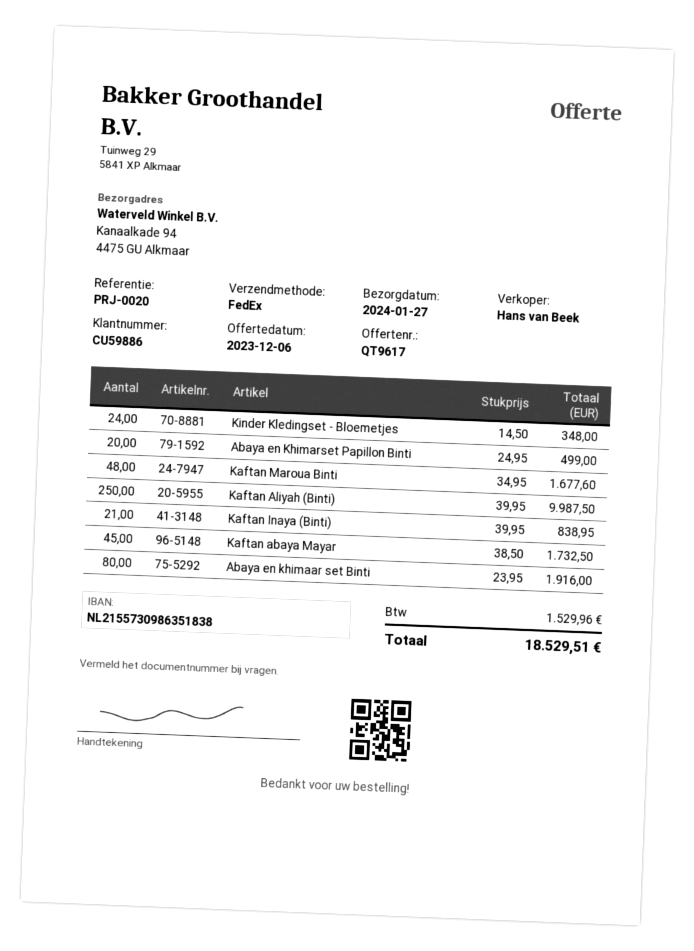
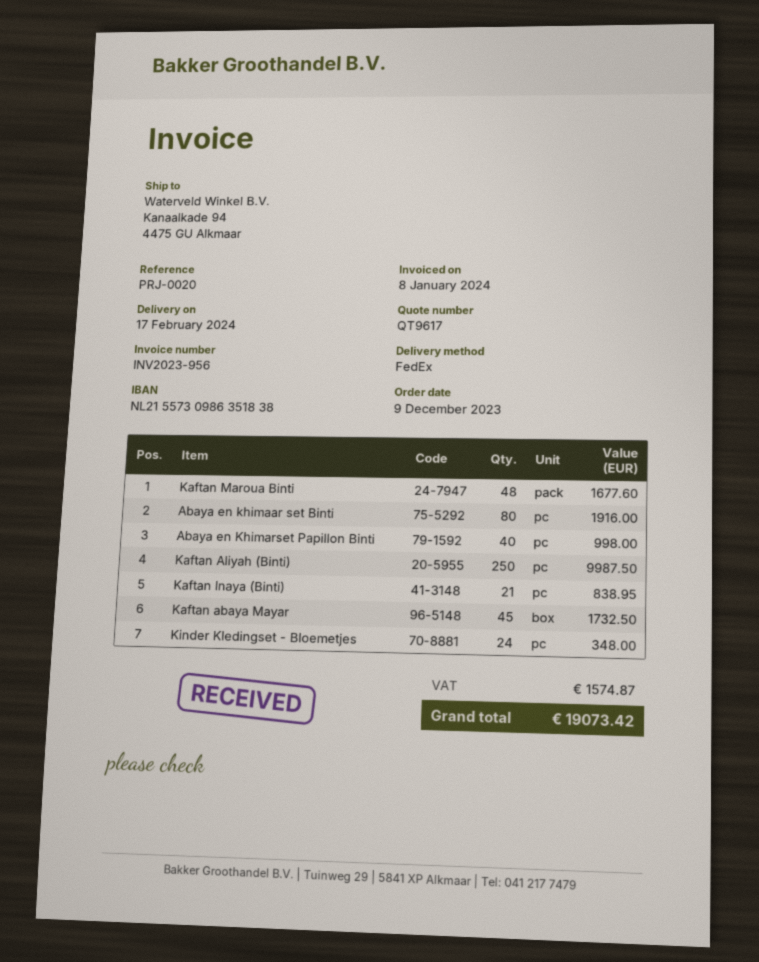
delivery date: 2024-01-27 -> 2024-02-17
Abaya en Khimarset Papillon Binti: 20 for 499.00 -> 40 for 998.00
tax: 1529.96 -> 1574.87
total: 18529.51 -> 19073.42

